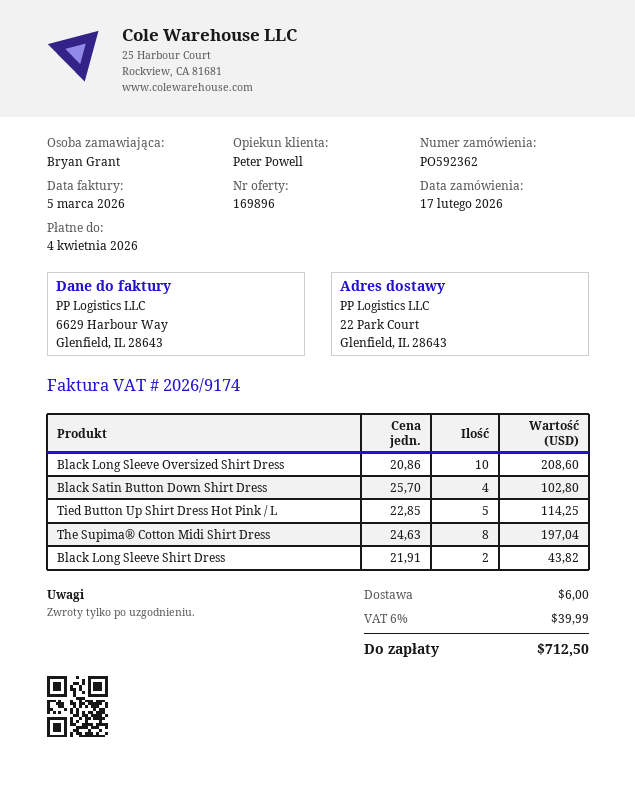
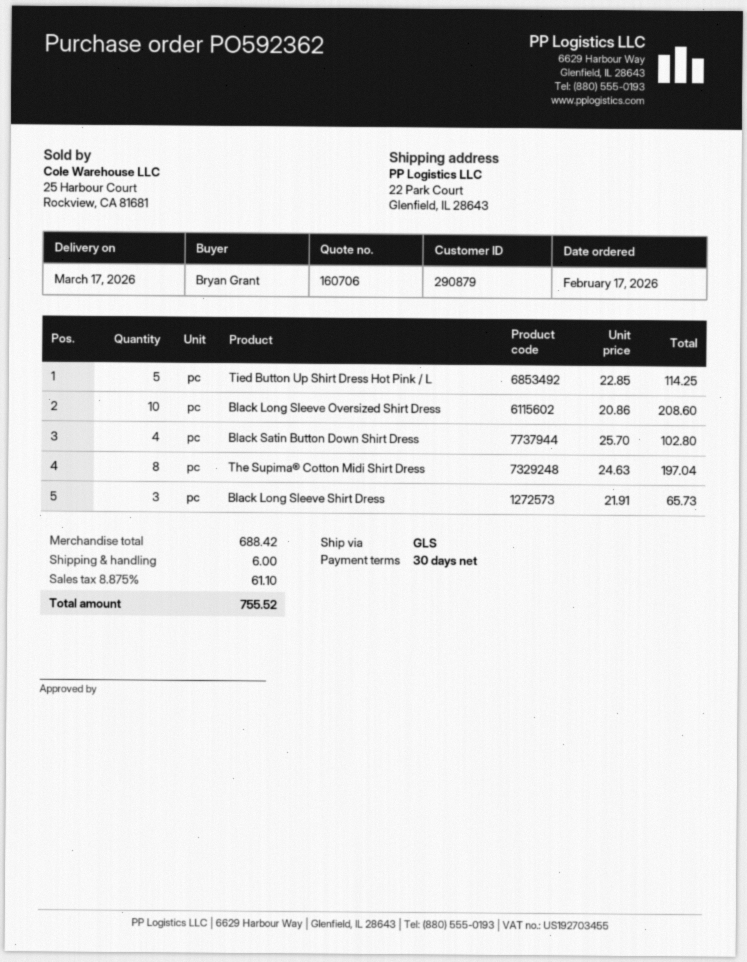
quote number: 169896 -> 160706
Black Long Sleeve Shirt Dress: 2 x 21.91 = 43.82 -> 3 x 21.91 = 65.73
tax: 6% = 39.99 -> 8.875% = 61.10
total: 712.50 -> 755.52

